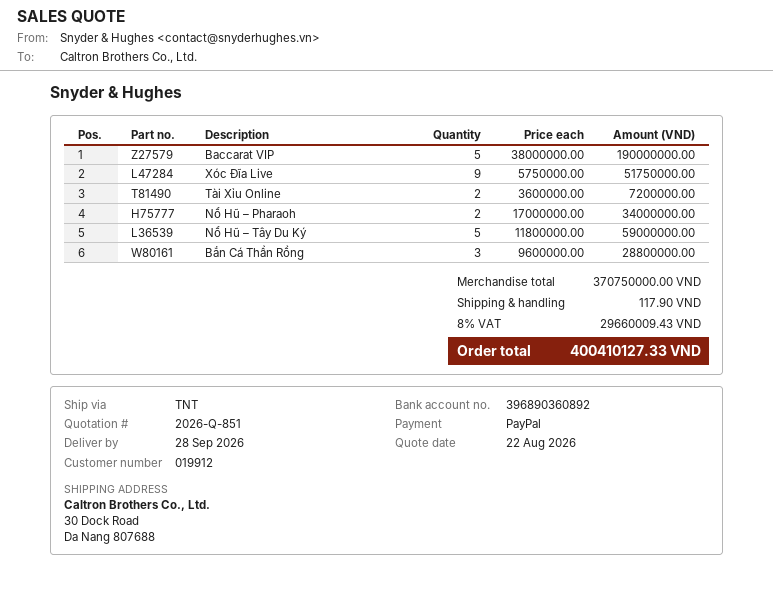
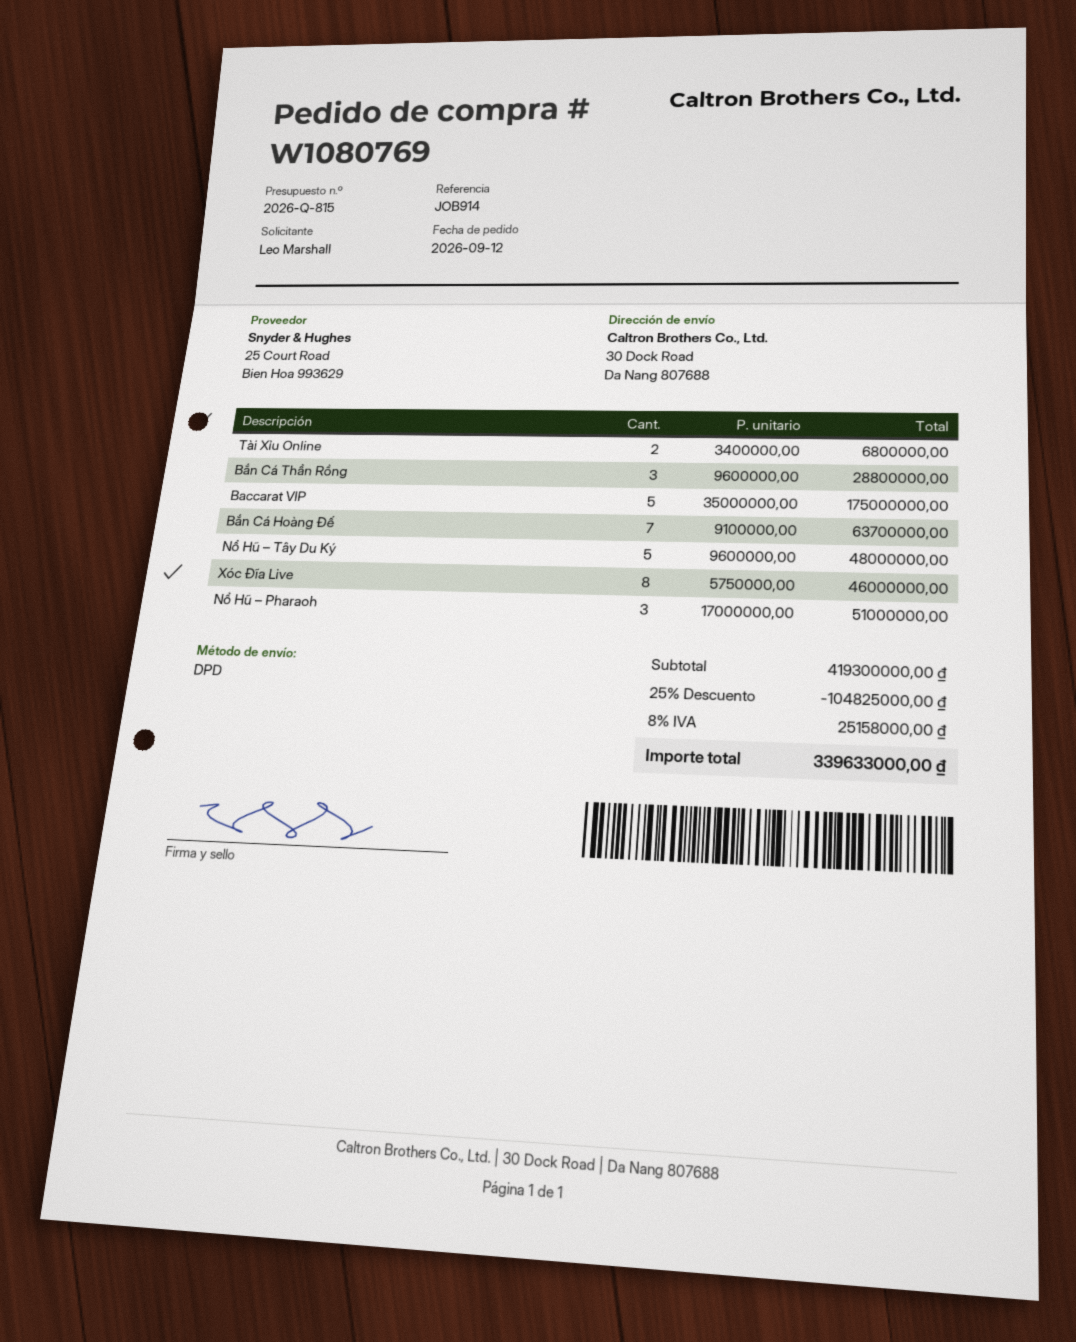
quote number: 2026-Q-851 -> 2026-Q-815
shipping method: TNT -> DPD
Baccarat VIP: 5 x 38000000.00 = 190000000.00 -> 5 x 35000000.00 = 175000000.00
Xóc Đĩa Live: 9 x 5750000.00 = 51750000.00 -> 8 x 5750000.00 = 46000000.00
Tài Xỉu Online: 2 x 3600000.00 = 7200000.00 -> 2 x 3400000.00 = 6800000.00
Nổ Hũ – Pharaoh: 2 x 17000000.00 = 34000000.00 -> 3 x 17000000.00 = 51000000.00
Nổ Hũ – Tây Du Ký: 5 x 11800000.00 = 59000000.00 -> 5 x 9600000.00 = 48000000.00
Bắn Cá Hoàng Đế: none -> 7 x 9100000.00 = 63700000.00
subtotal: 370750000.00 -> 419300000.00
discount: none -> 25% = 104825000.00
shipping: 117.90 -> none
tax: 8% = 29660009.43 -> 8% = 25158000.00
total: 400410127.33 -> 339633000.00

